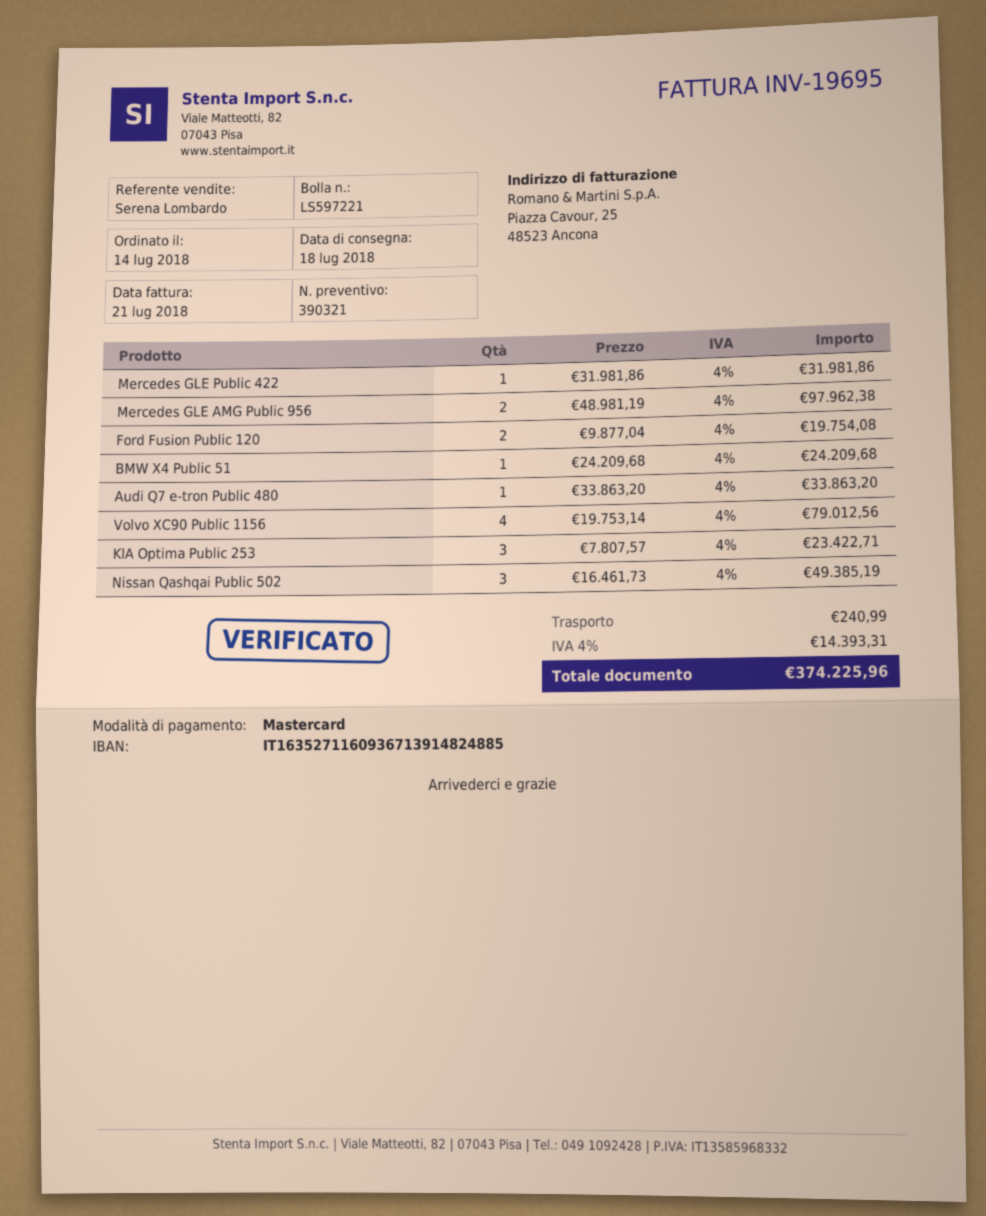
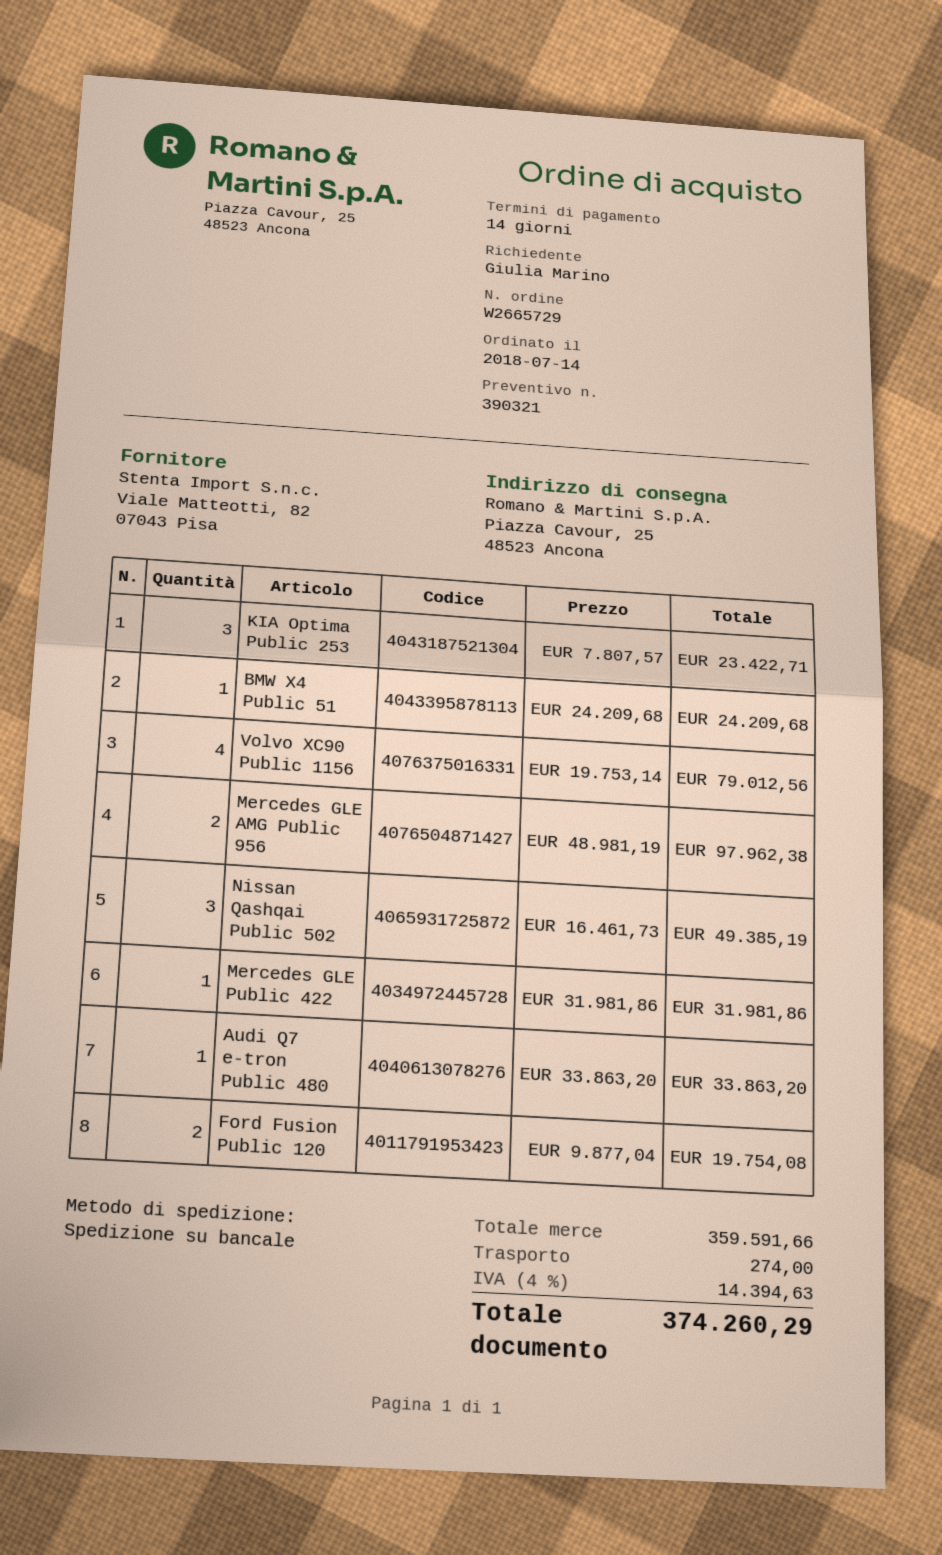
shipping: 240.99 -> 274.00
tax: 4% = 14393.31 -> 4% = 14394.63
total: 374225.96 -> 374260.29

